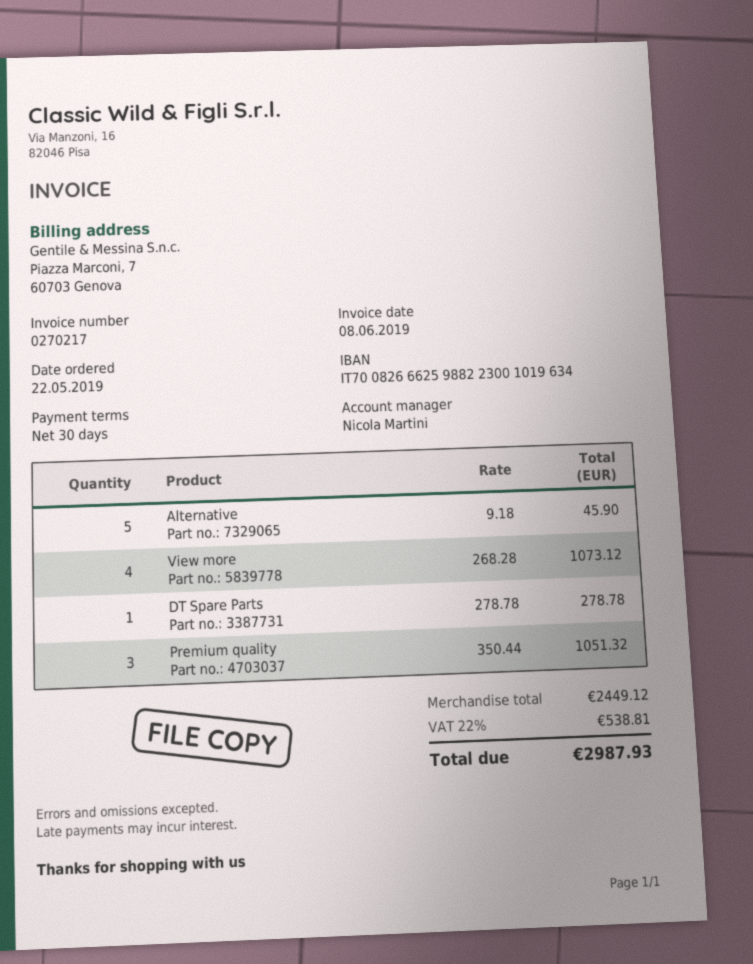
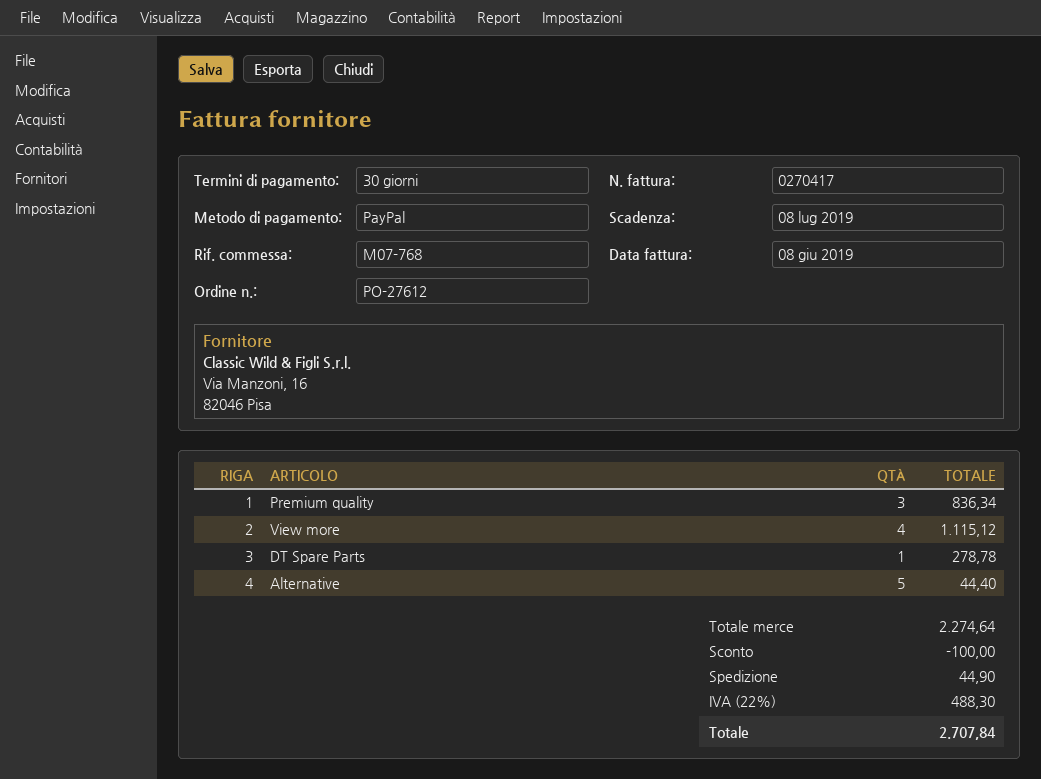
invoice number: 0270217 -> 0270417
Alternative: 5 for 45.90 -> 5 for 44.40
View more: 4 for 1073.12 -> 4 for 1115.12
Premium quality: 3 for 1051.32 -> 3 for 836.34
subtotal: 2449.12 -> 2274.64
discount: none -> 100.00
shipping: none -> 44.90
tax: 22% = 538.81 -> 22% = 488.30
total: 2987.93 -> 2707.84

